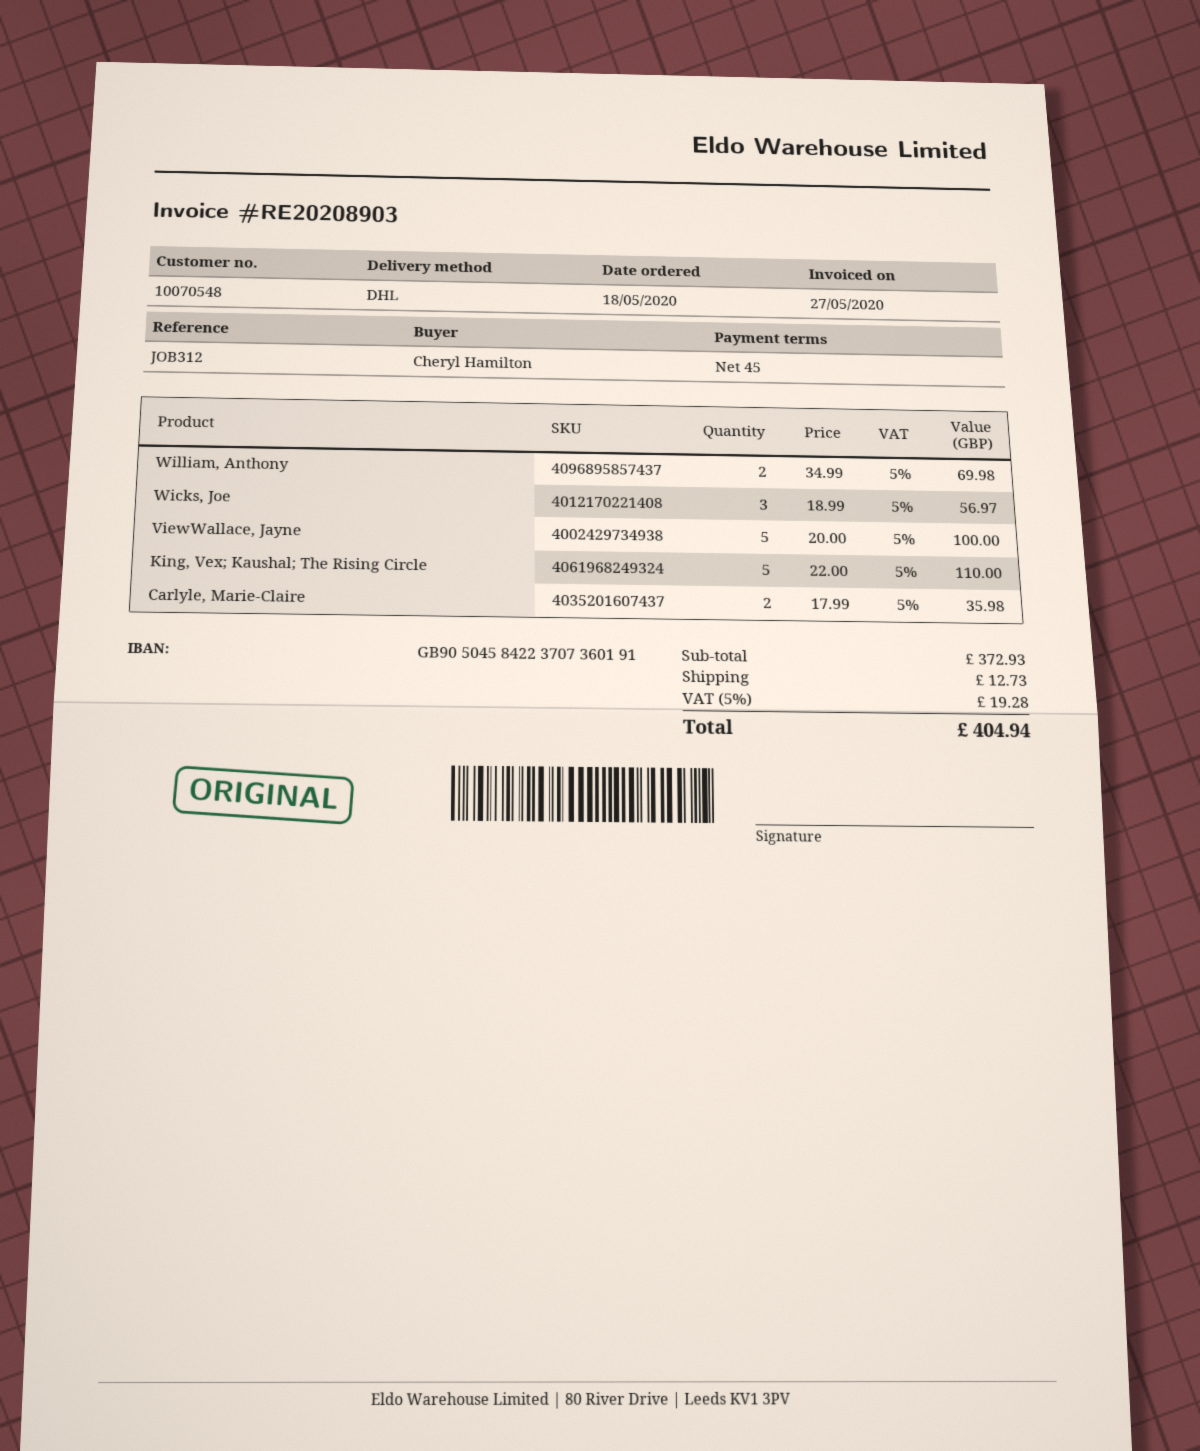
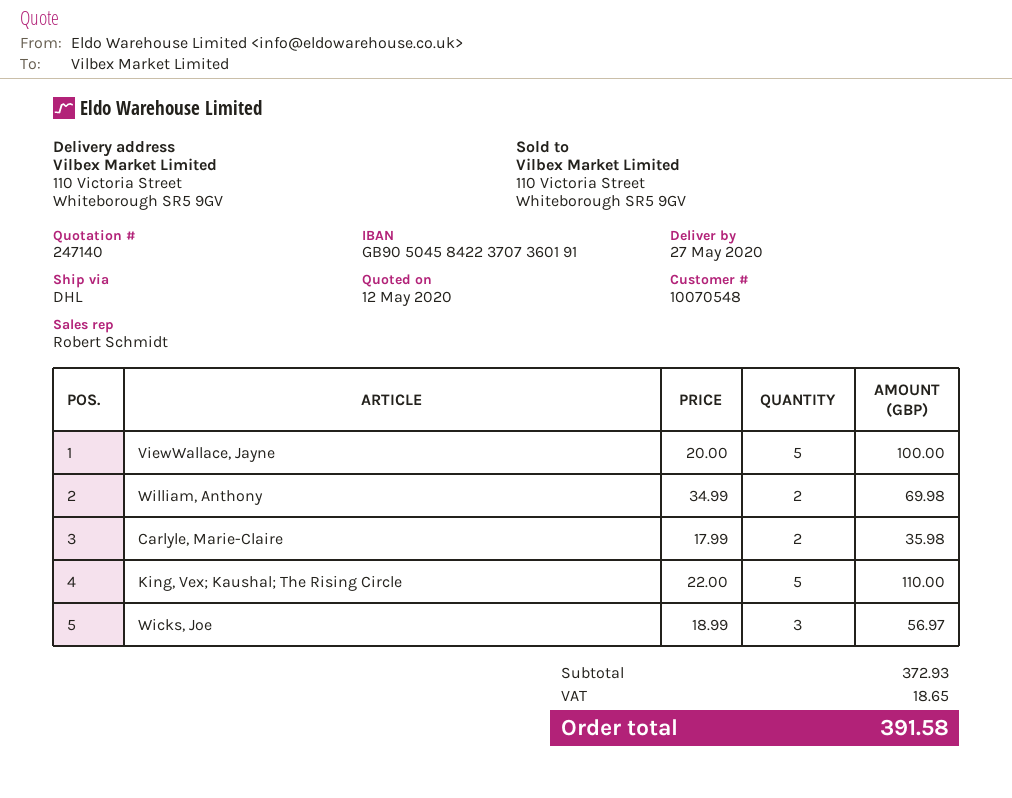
shipping: 12.73 -> none
tax: 19.28 -> 18.65
total: 404.94 -> 391.58

